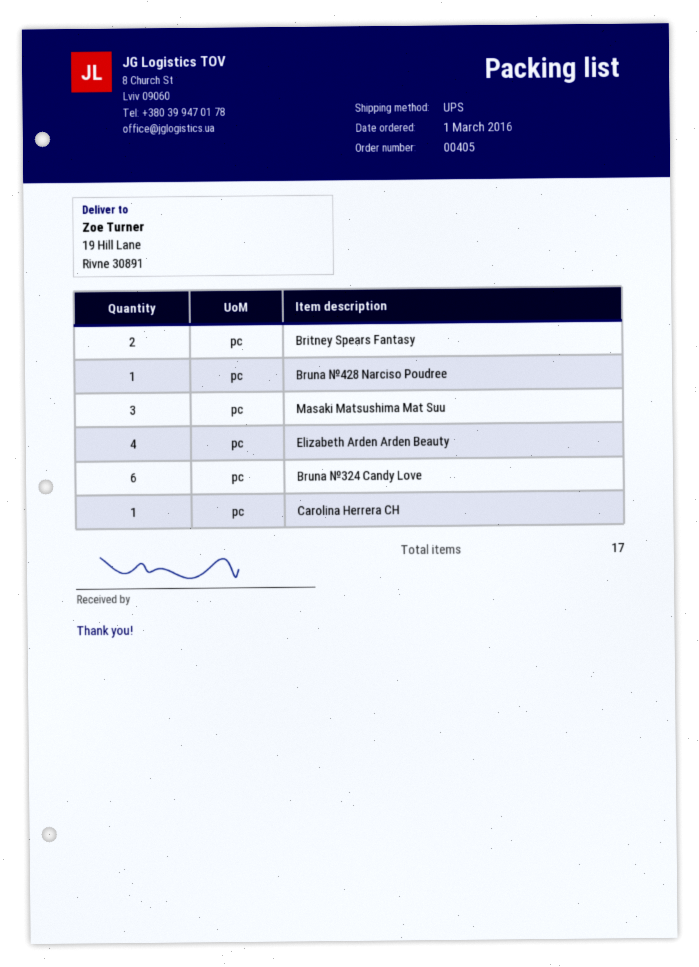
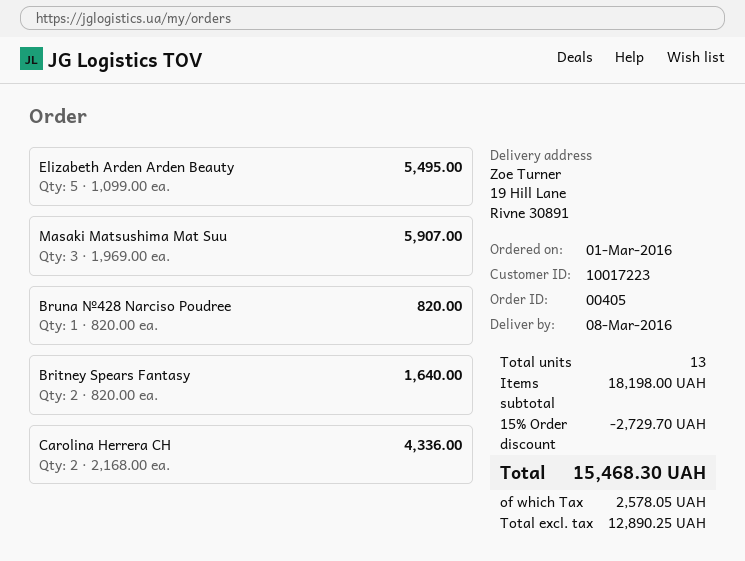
Elizabeth Arden Arden Beauty: 4 -> 5
Bruna №324 Candy Love: 6 -> none
Carolina Herrera CH: 1 -> 2
total quantity: 17 -> 13

